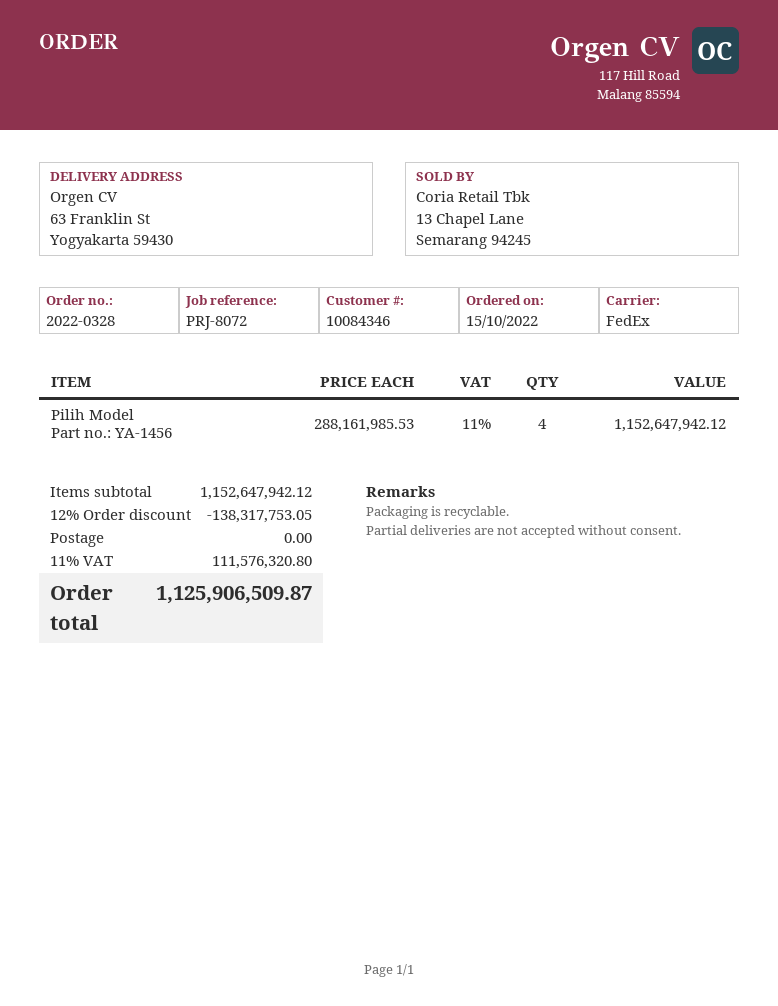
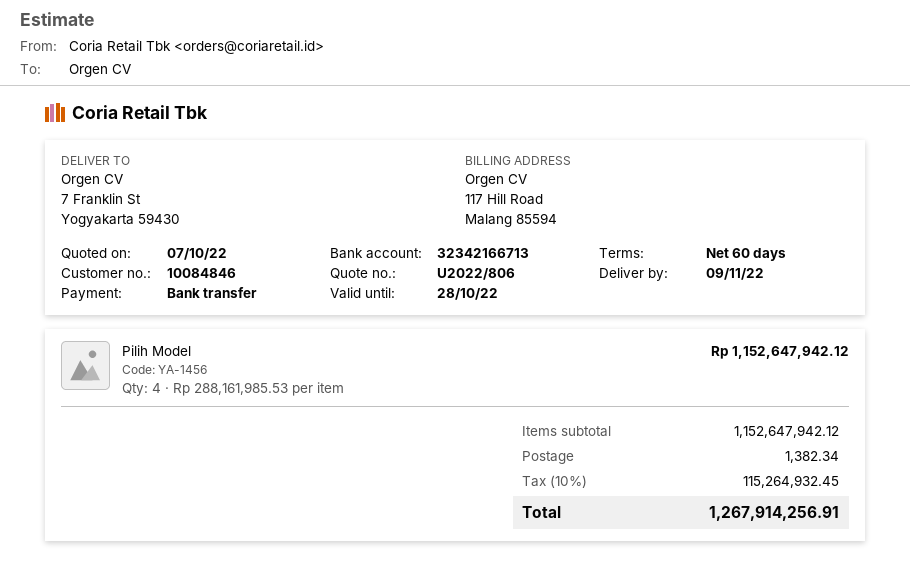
customer number: 10084346 -> 10084846
ship to: 63 Franklin St, Yogyakarta 59430 -> 7 Franklin St, Yogyakarta 59430
discount: 12% = 138317753.05 -> none
shipping: 0.00 -> 1382.34
tax: 11% = 111576320.80 -> 10% = 115264932.45
total: 1125906509.87 -> 1267914256.91

